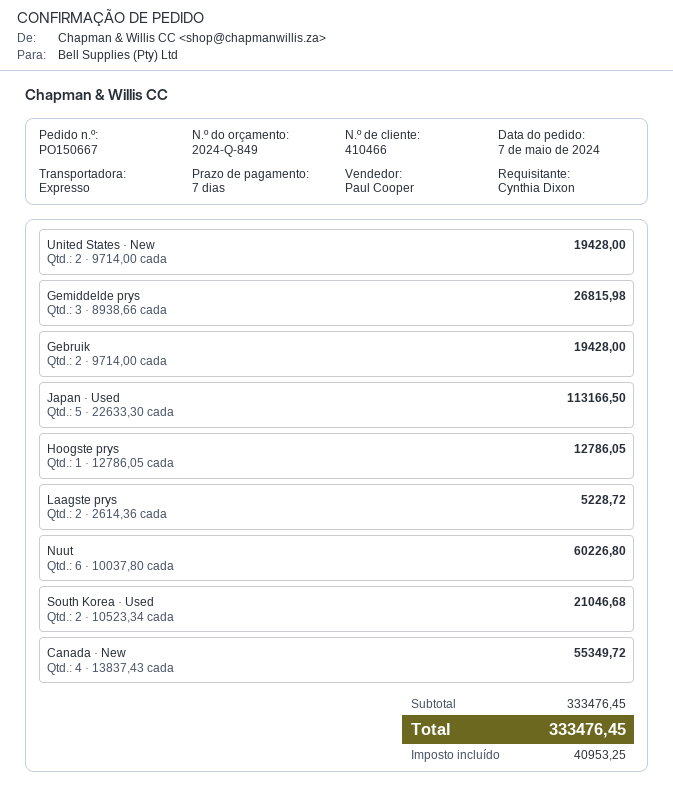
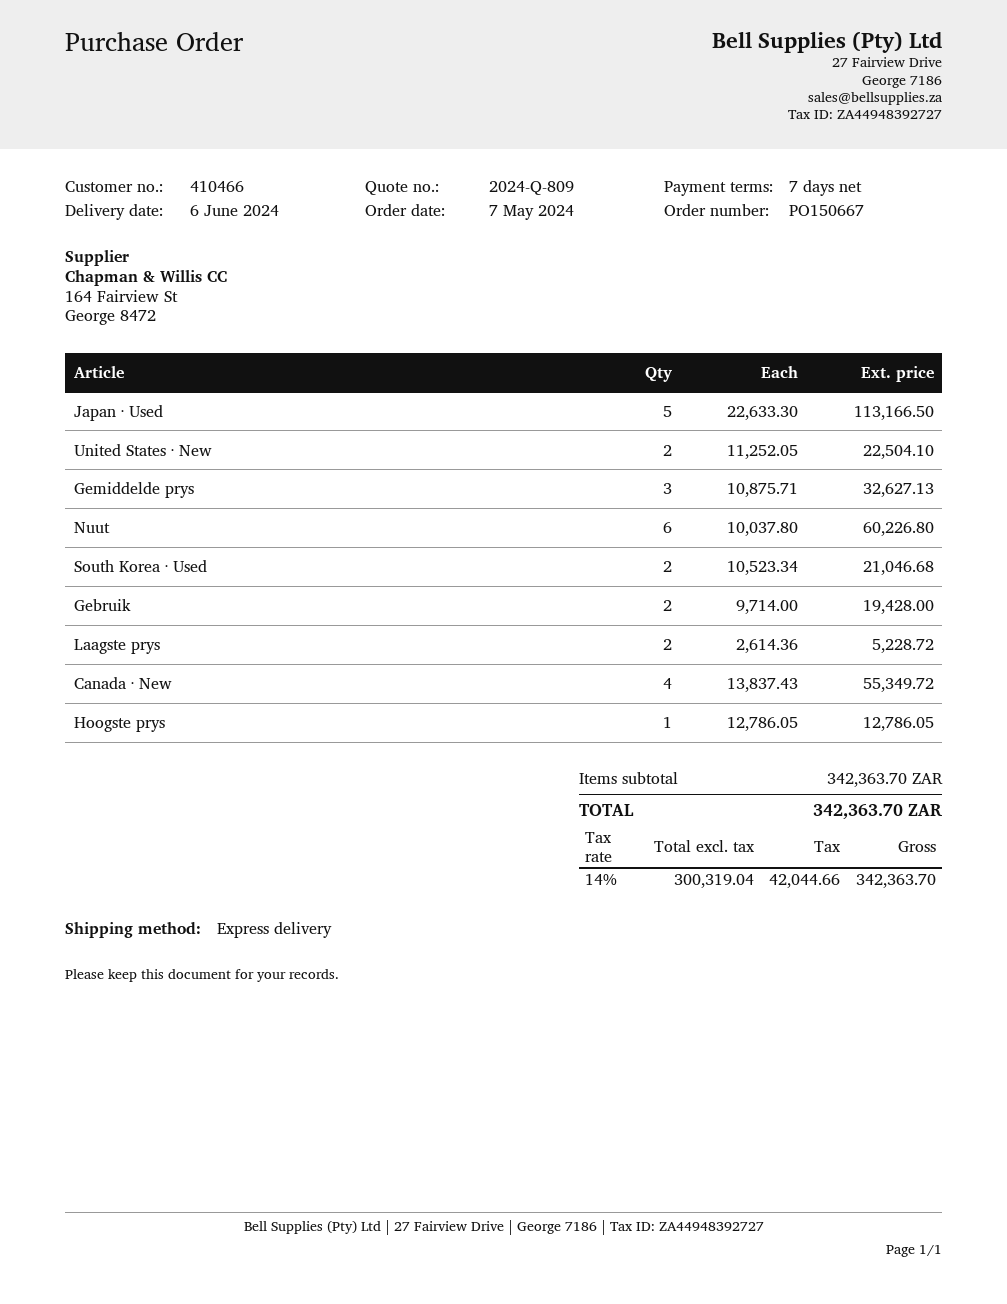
quote number: 2024-Q-849 -> 2024-Q-809
United States · New: 2 x 9714.00 = 19428.00 -> 2 x 11252.05 = 22504.10
Gemiddelde prys: 3 x 8938.66 = 26815.98 -> 3 x 10875.71 = 32627.13
subtotal: 333476.45 -> 342363.70
tax: 40953.25 -> 42044.66
total: 333476.45 -> 342363.70

